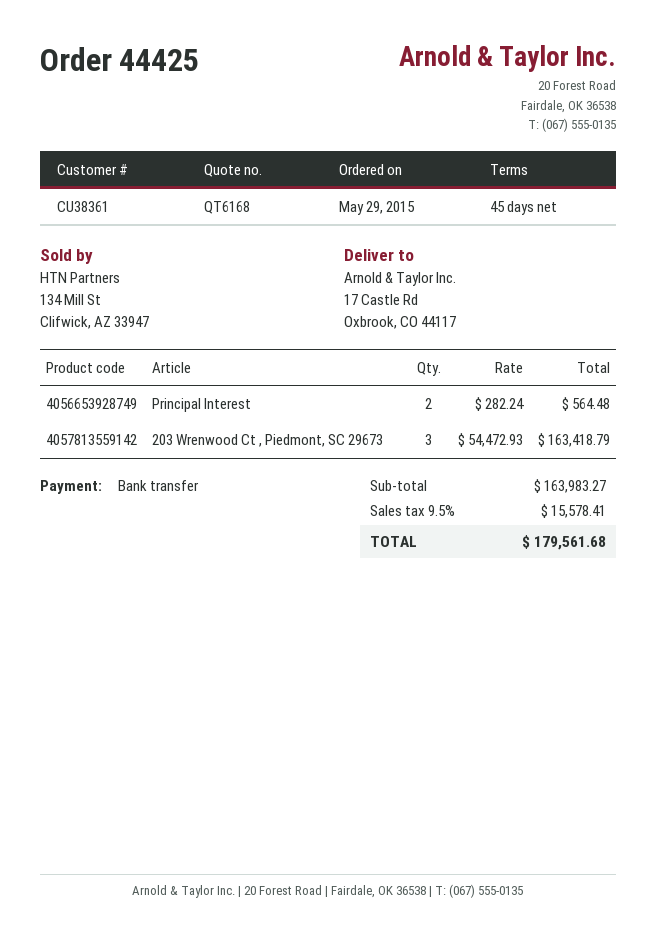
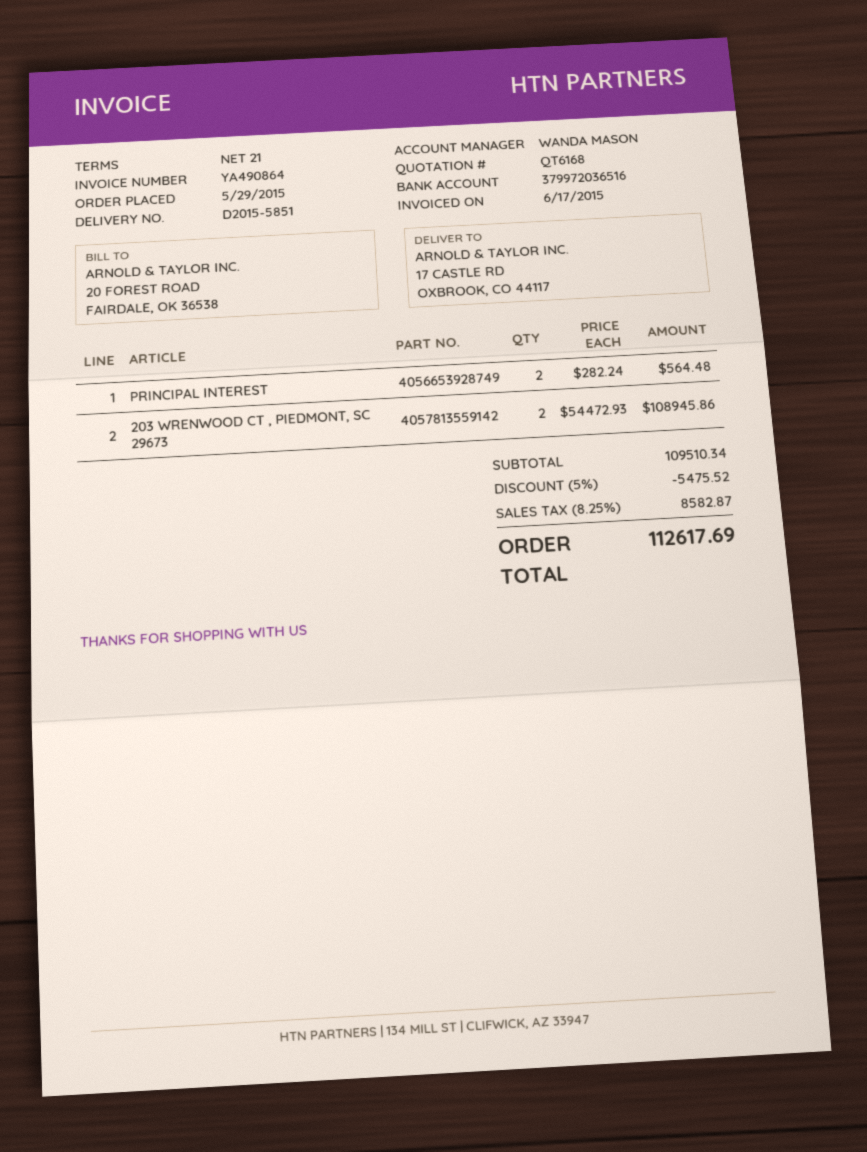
payment terms: 45 days -> 21 days
203 Wrenwood Ct , Piedmont, SC 29673: 3 x 54472.93 = 163418.79 -> 2 x 54472.93 = 108945.86
subtotal: 163983.27 -> 109510.34
discount: none -> 5% = 5475.52
tax: 9.5% = 15578.41 -> 8.25% = 8582.87
total: 179561.68 -> 112617.69

